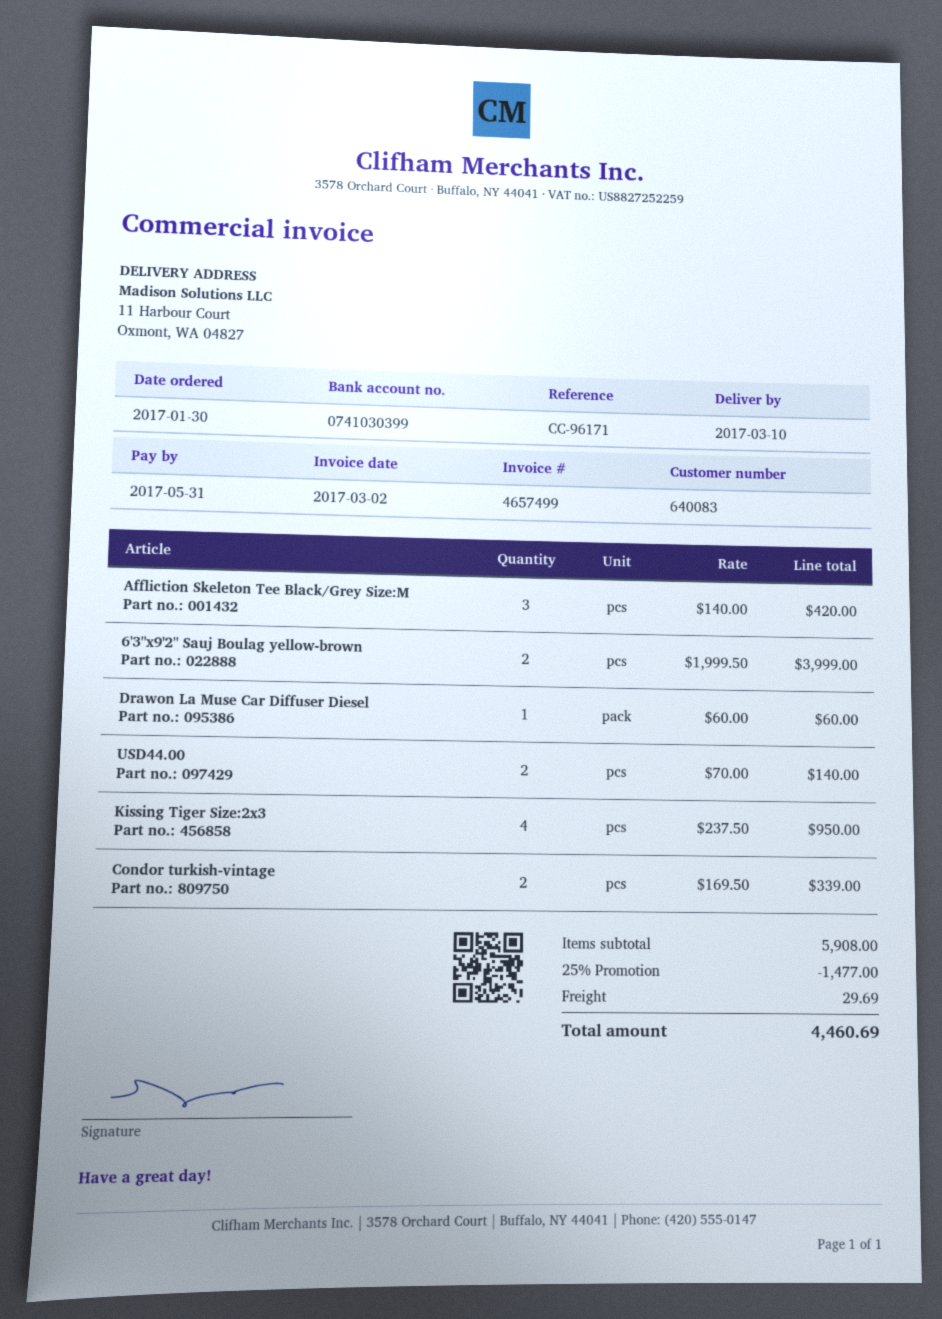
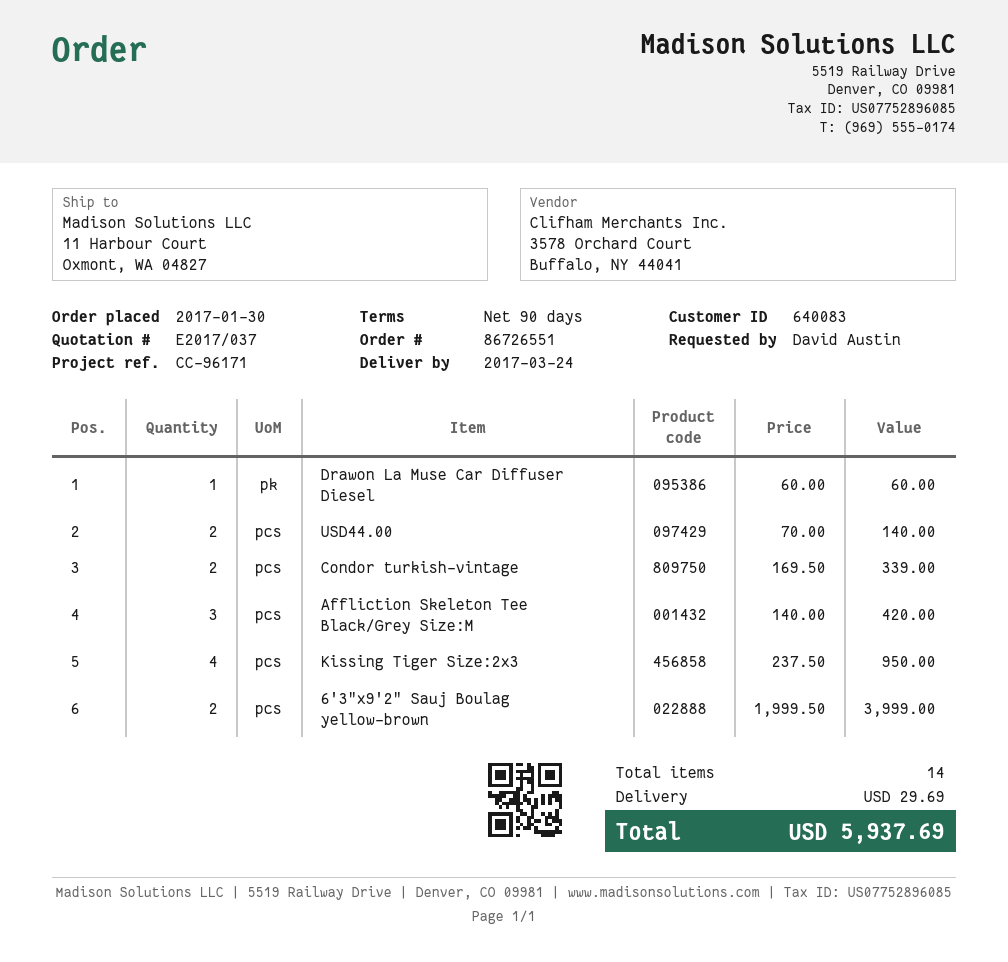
delivery date: 2017-03-10 -> 2017-03-24
discount: 25% = 1477.00 -> none
total: 4460.69 -> 5937.69

